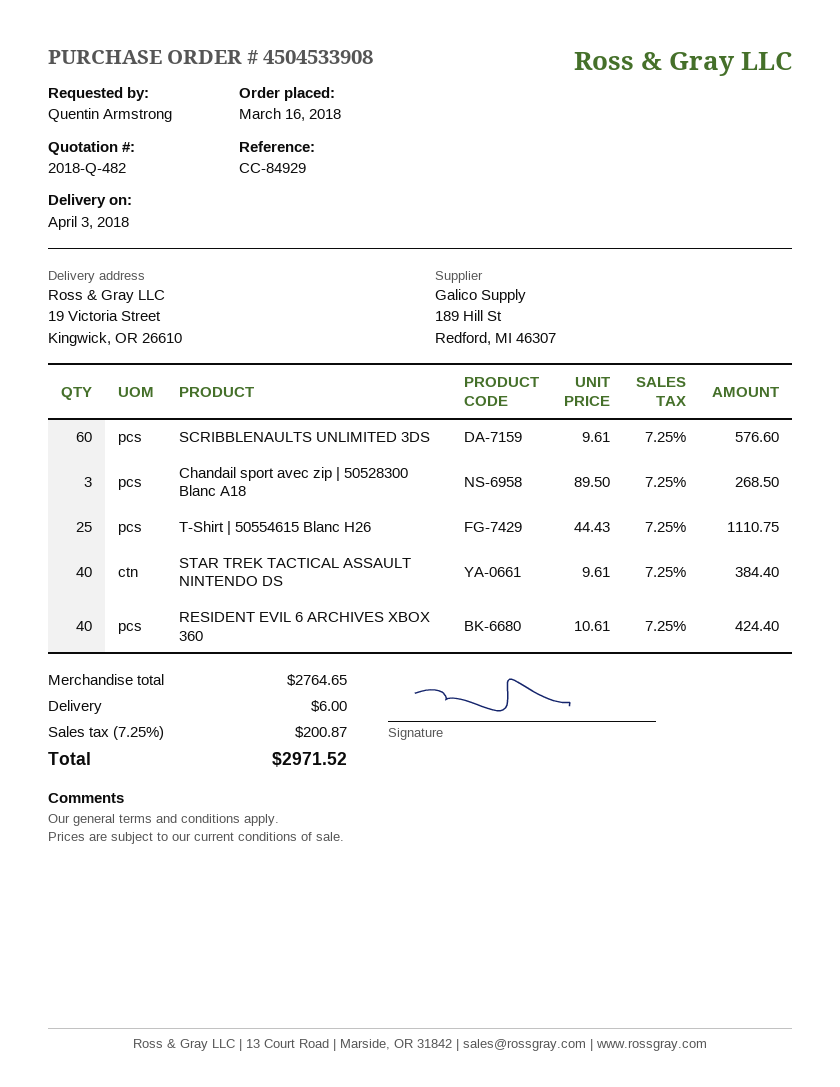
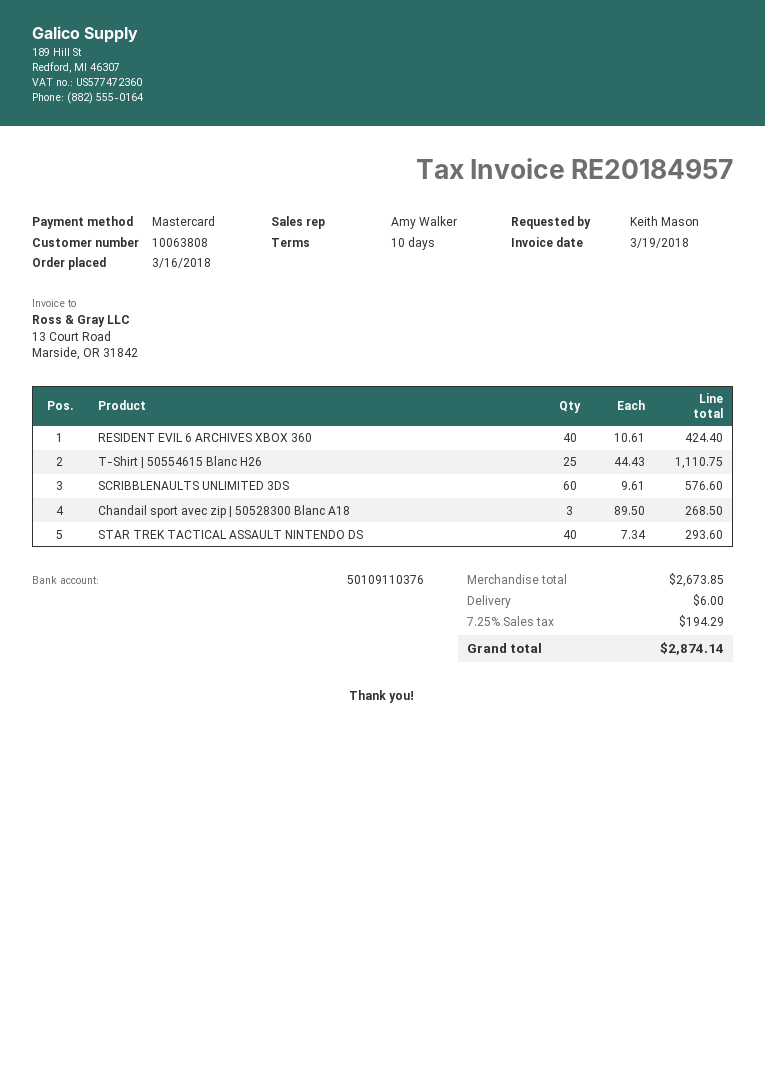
ordered by: Quentin Armstrong -> Keith Mason
STAR TREK TACTICAL ASSAULT NINTENDO DS: 40 x 9.61 = 384.40 -> 40 x 7.34 = 293.60
subtotal: 2764.65 -> 2673.85
tax: 7.25% = 200.87 -> 7.25% = 194.29
total: 2971.52 -> 2874.14

